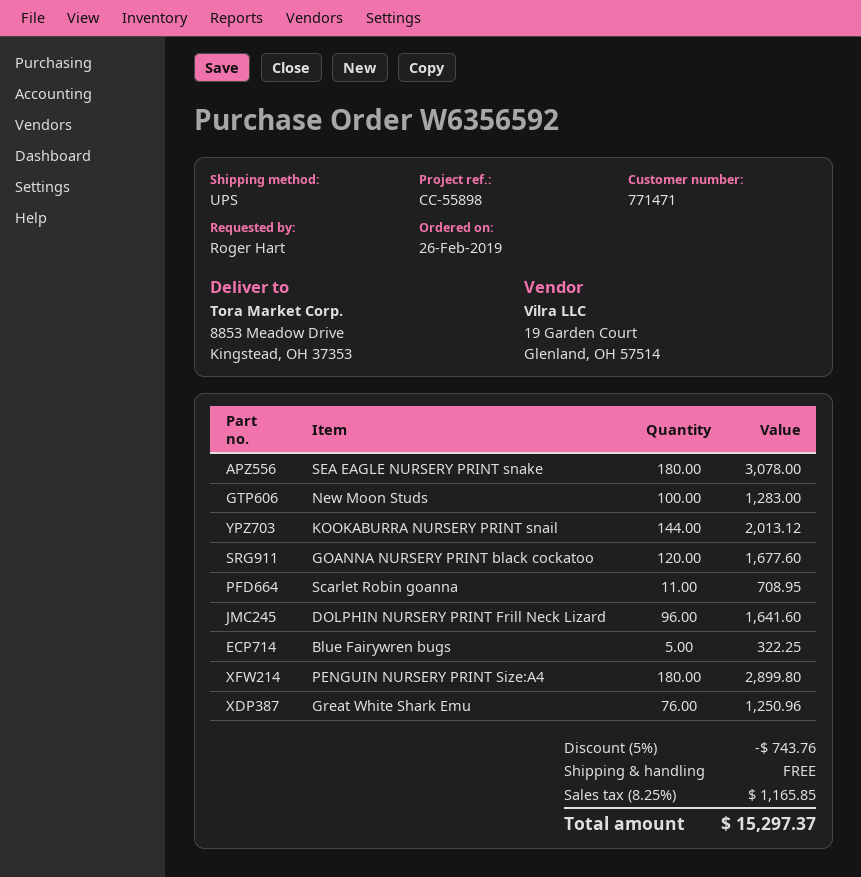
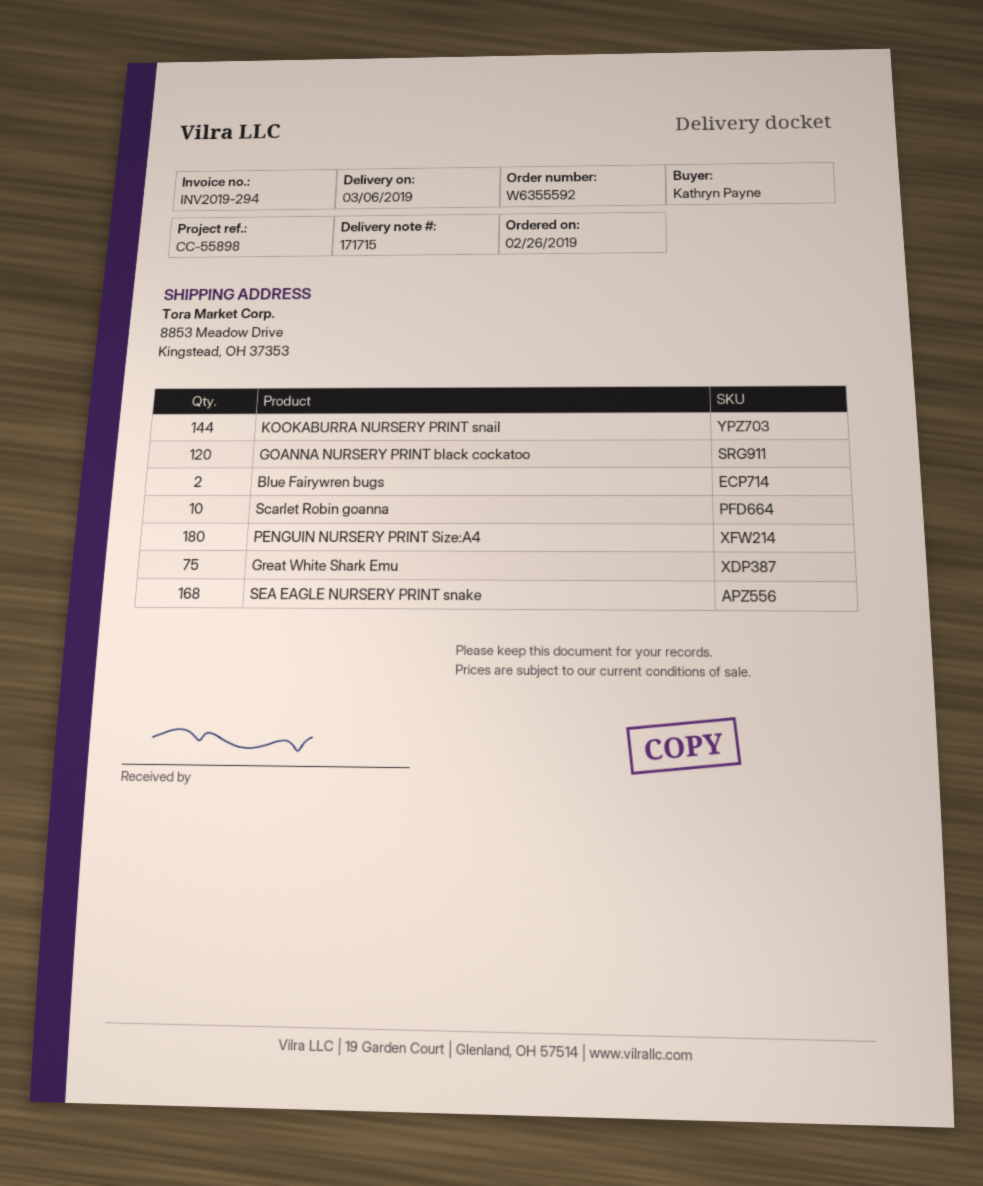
order number: W6356592 -> W6355592
ordered by: Roger Hart -> Kathryn Payne
SEA EAGLE NURSERY PRINT snake: 180 -> 168
New Moon Studs: 100 -> none
Scarlet Robin goanna: 11 -> 10
DOLPHIN NURSERY PRINT Frill Neck Lizard: 96 -> none
Blue Fairywren bugs: 5 -> 2
Great White Shark Emu: 76 -> 75

